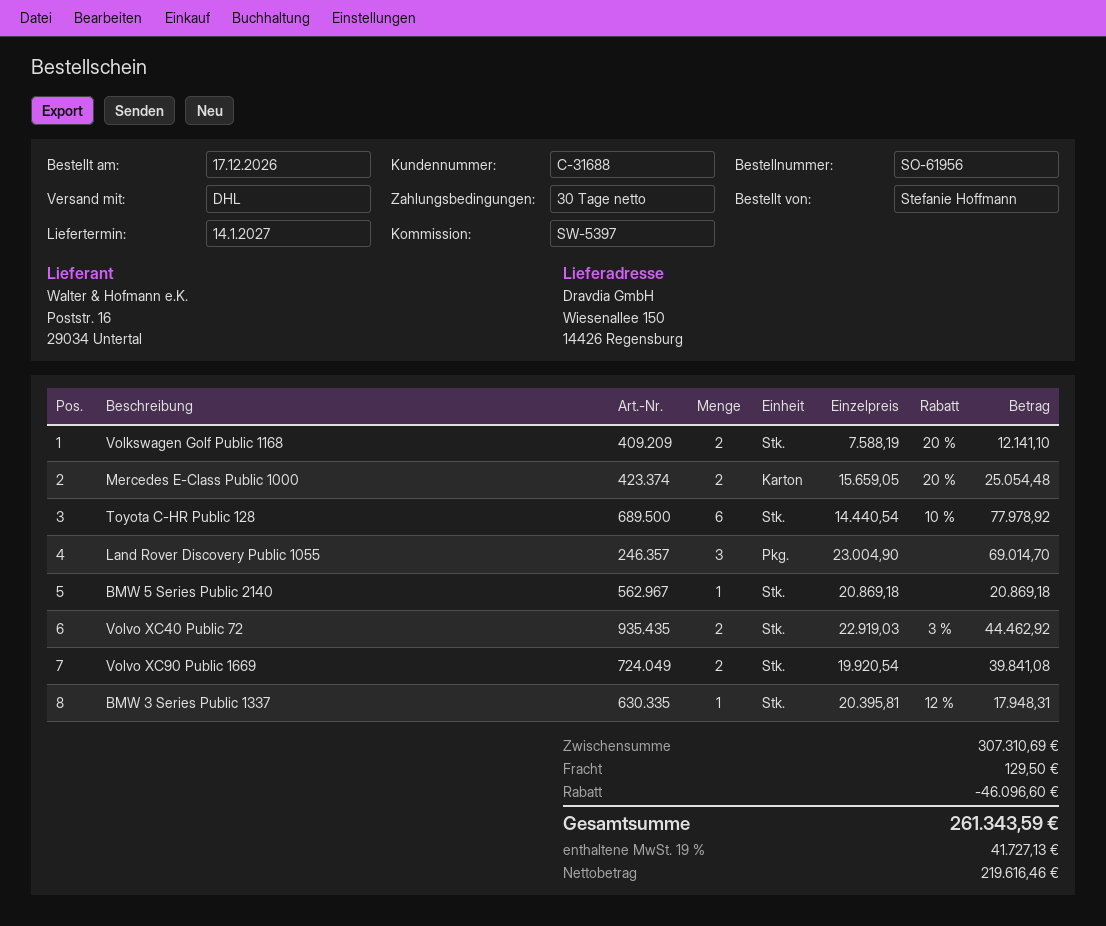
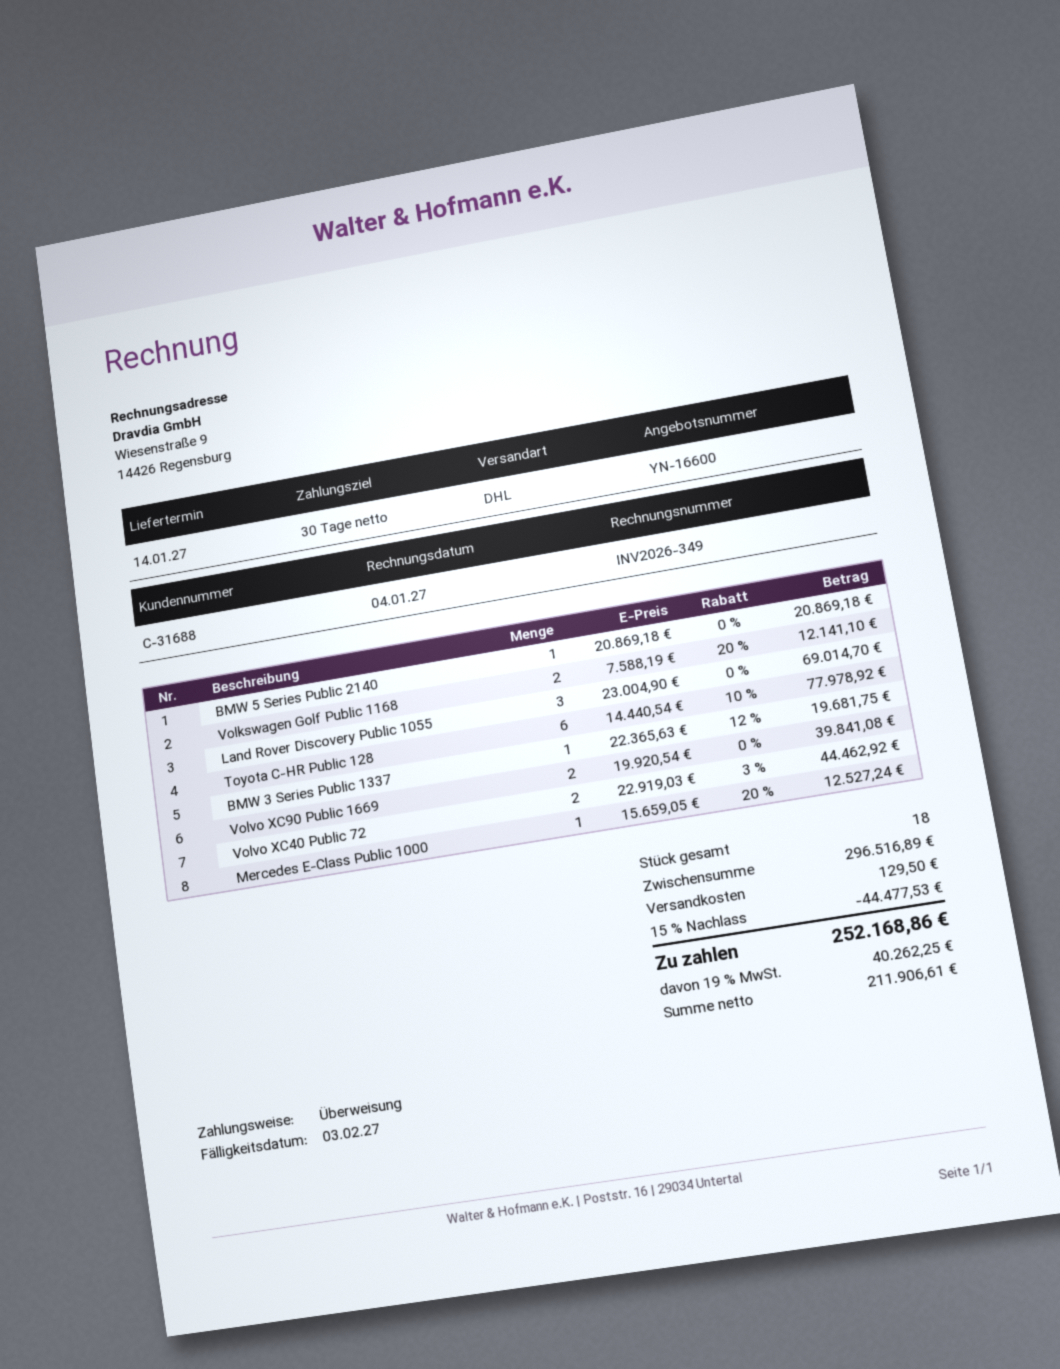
Mercedes E-Class Public 1000: 2 x 15659.05 - 20% = 25054.48 -> 1 x 15659.05 - 20% = 12527.24
BMW 3 Series Public 1337: 1 x 20395.81 - 12% = 17948.31 -> 1 x 22365.63 - 12% = 19681.75
subtotal: 307310.69 -> 296516.89
discount: 46096.60 -> 44477.53
net: 219616.46 -> 211906.61
tax: 19% = 41727.13 -> 19% = 40262.25
total: 261343.59 -> 252168.86

